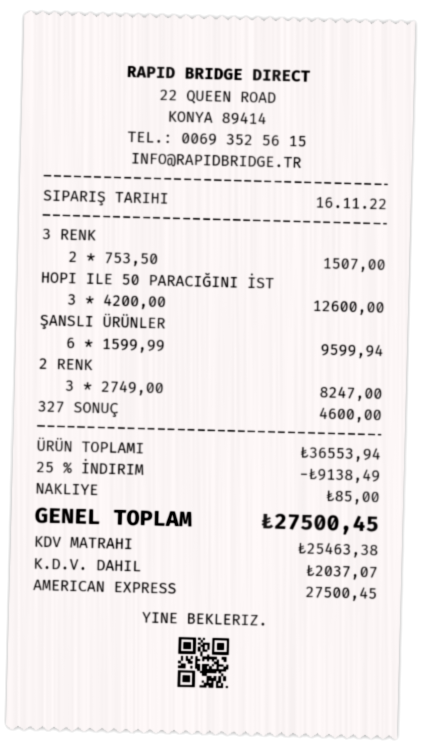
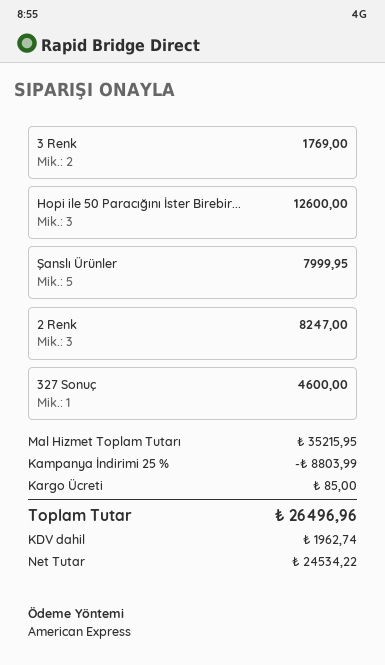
3 RENK: 2 for 1507.00 -> 2 for 1769.00
ŞANSLI ÜRÜNLER: 6 for 9599.94 -> 5 for 7999.95
subtotal: 36553.94 -> 35215.95
discount: 25% = 9138.49 -> 25% = 8803.99
net: 25463.38 -> 24534.22
tax: 2037.07 -> 1962.74
total: 27500.45 -> 26496.96

